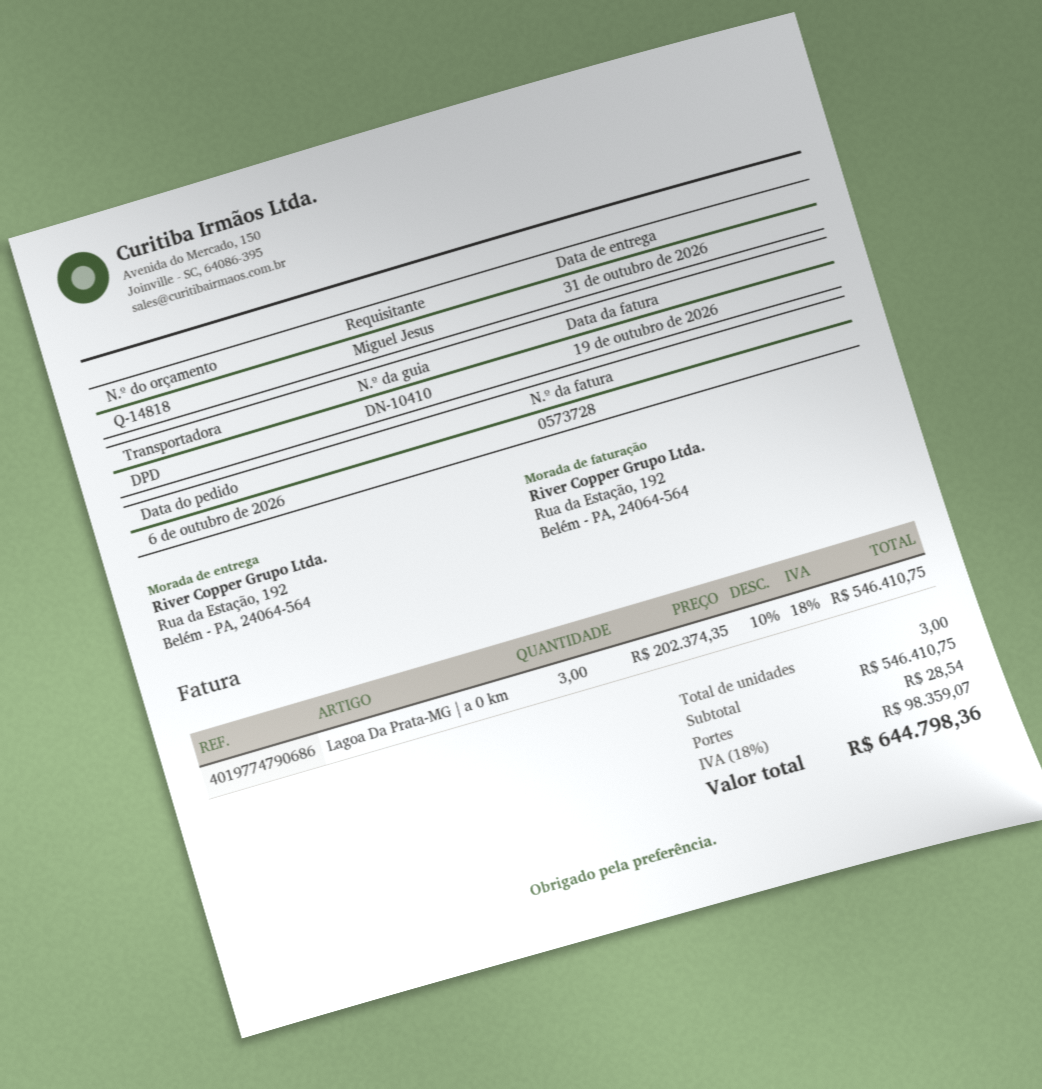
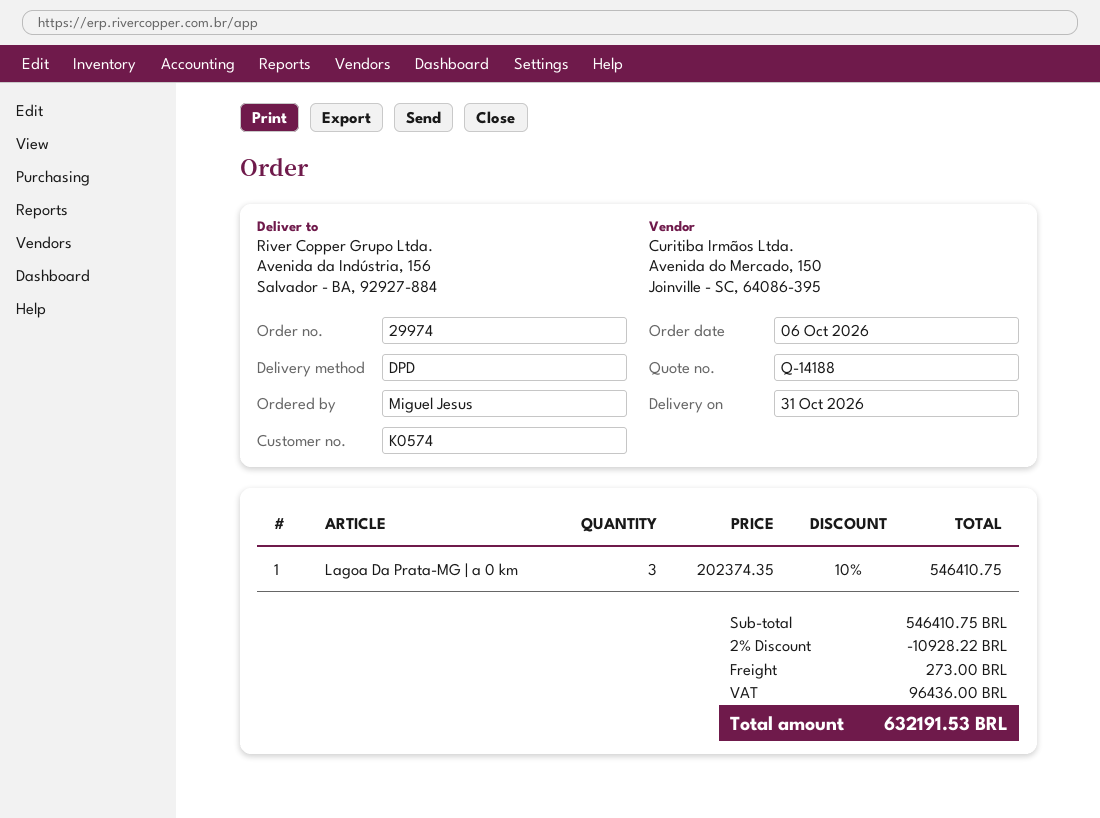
quote number: Q-14818 -> Q-14188
ship to: Rua da Estação, 192, Belém - PA, 24064-564 -> Avenida da Indústria, 156, Salvador - BA, 92927-884
discount: none -> 2% = 10928.22
shipping: 28.54 -> 273.00
tax: 98359.07 -> 96436.00
total: 644798.36 -> 632191.53

